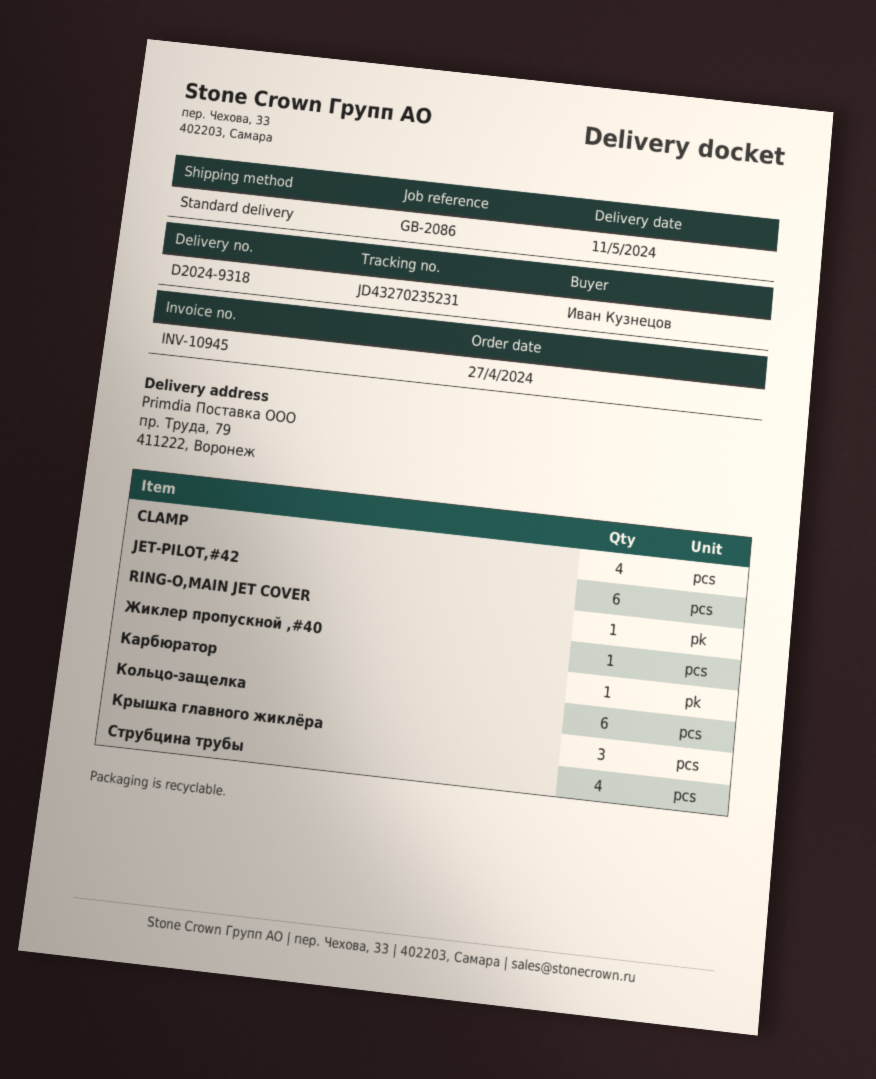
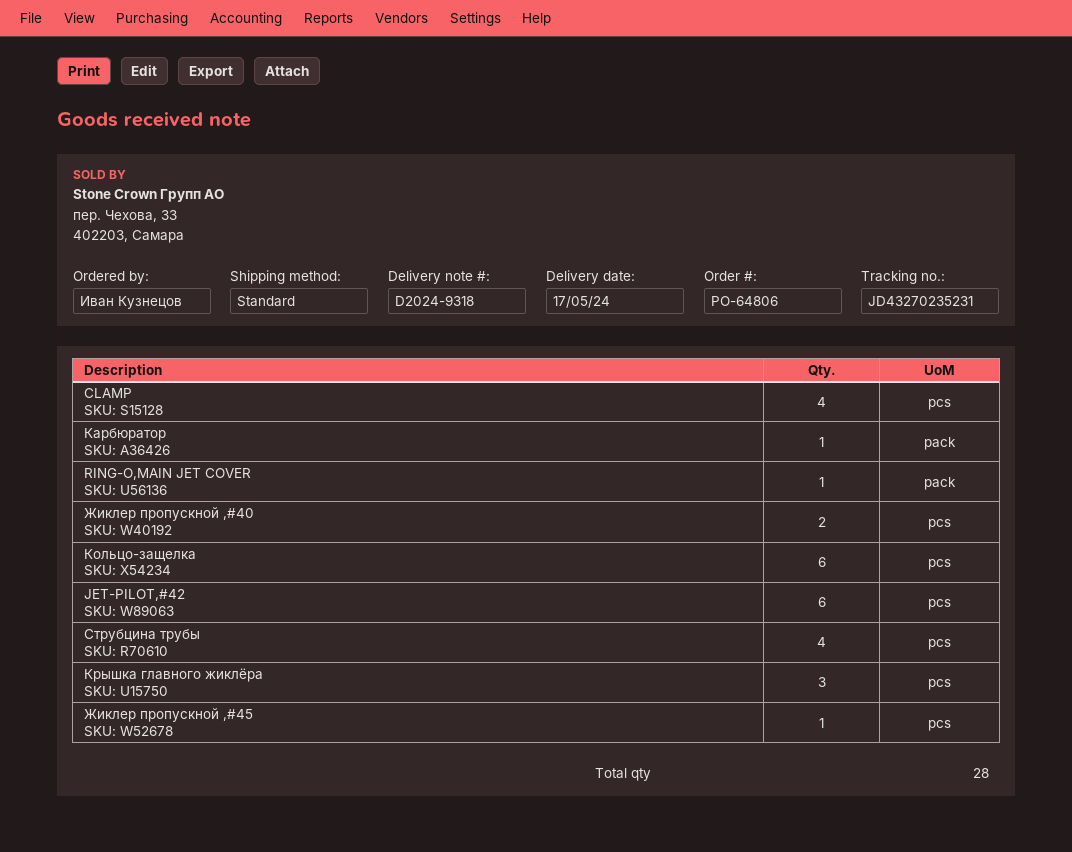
delivery date: 2024-05-11 -> 2024-05-17
Жиклер пропускной ,#40: 1 -> 2
Жиклер пропускной ,#45: none -> 1

